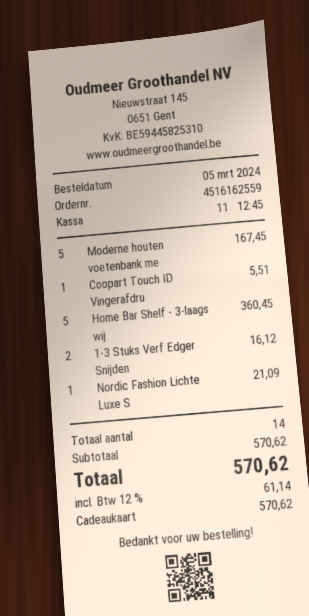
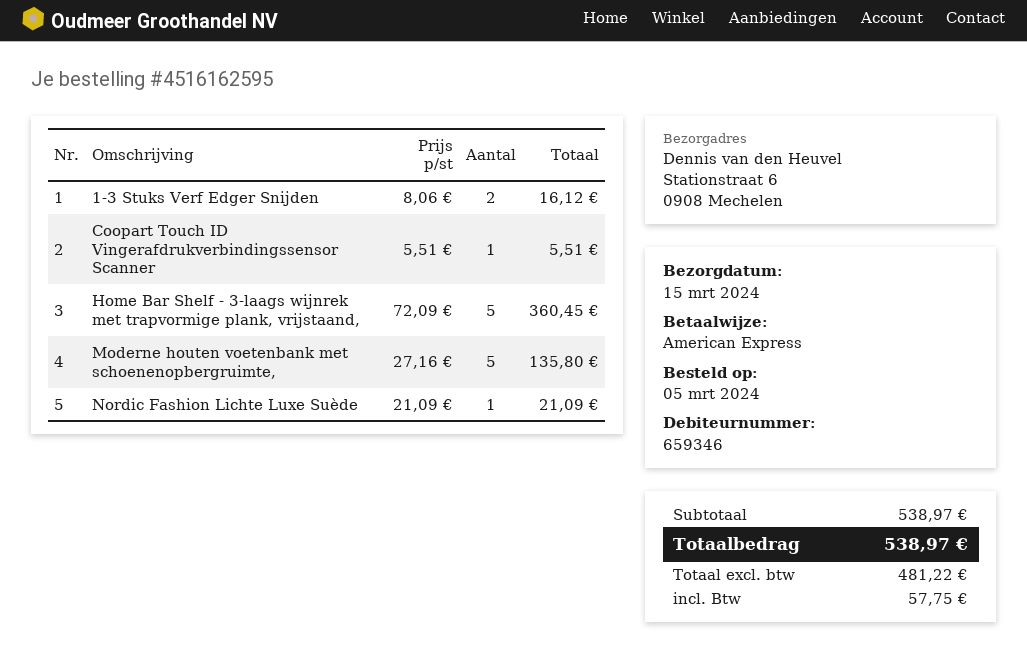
order number: 4516162559 -> 4516162595
payment method: gift card -> American Express
Moderne houten voetenbank me: 5 for 167.45 -> 5 for 135.80
subtotal: 570.62 -> 538.97
tax: 61.14 -> 57.75
total: 570.62 -> 538.97

